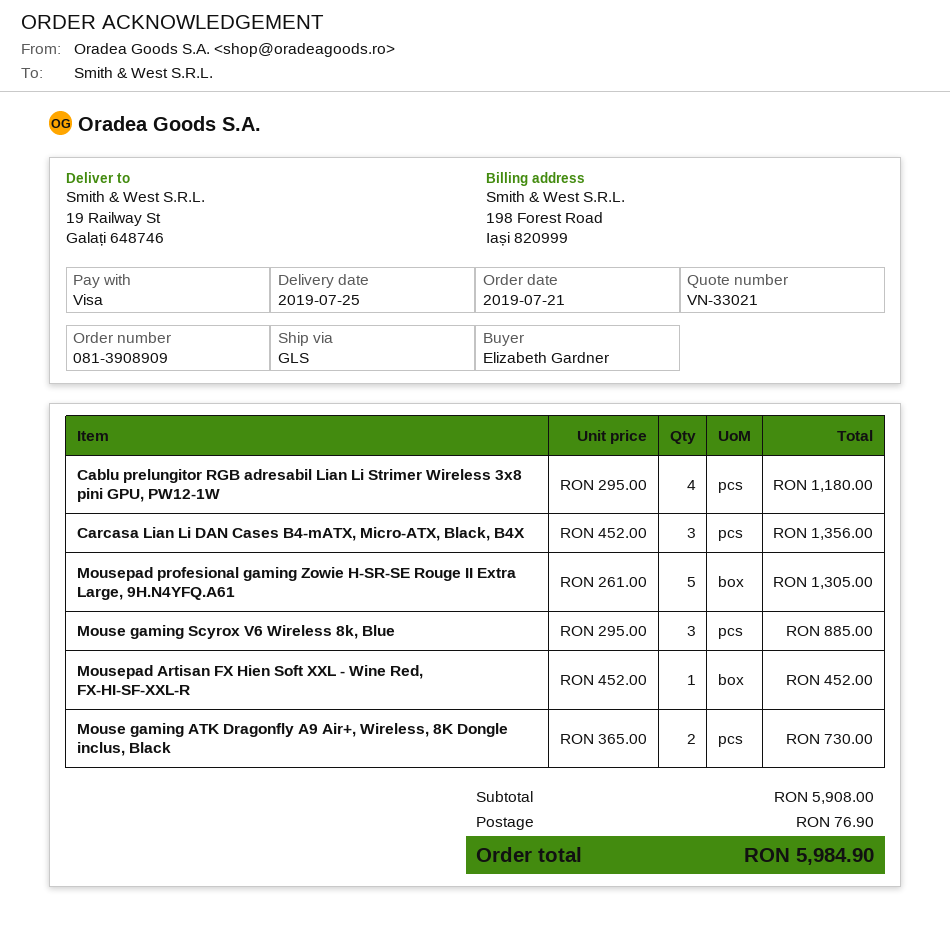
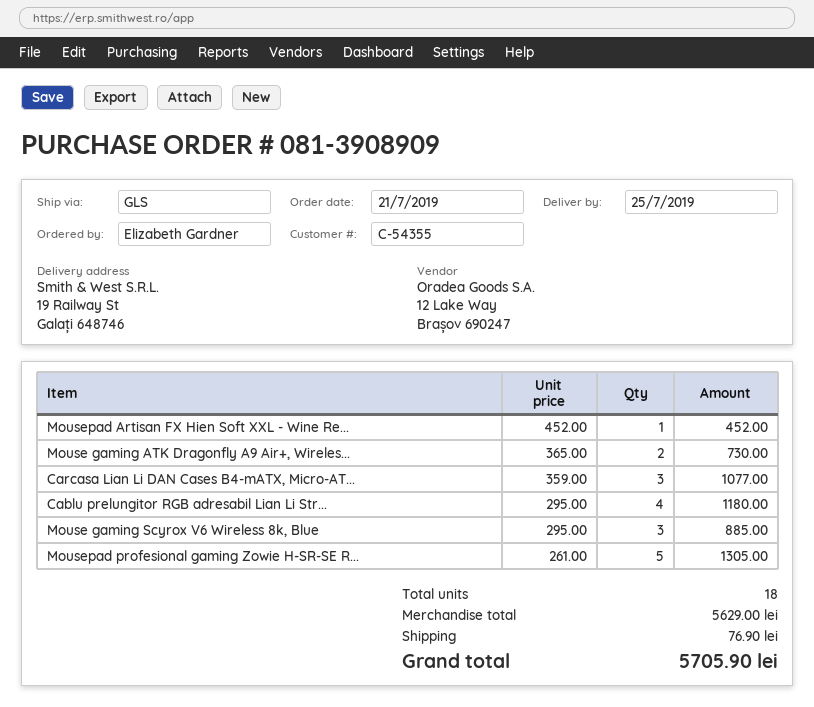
Carcasa Lian Li DAN Cases B4-mATX, Micro-ATX, Black, B4X: 3 x 452.00 = 1356.00 -> 3 x 359.00 = 1077.00
subtotal: 5908.00 -> 5629.00
total: 5984.90 -> 5705.90

